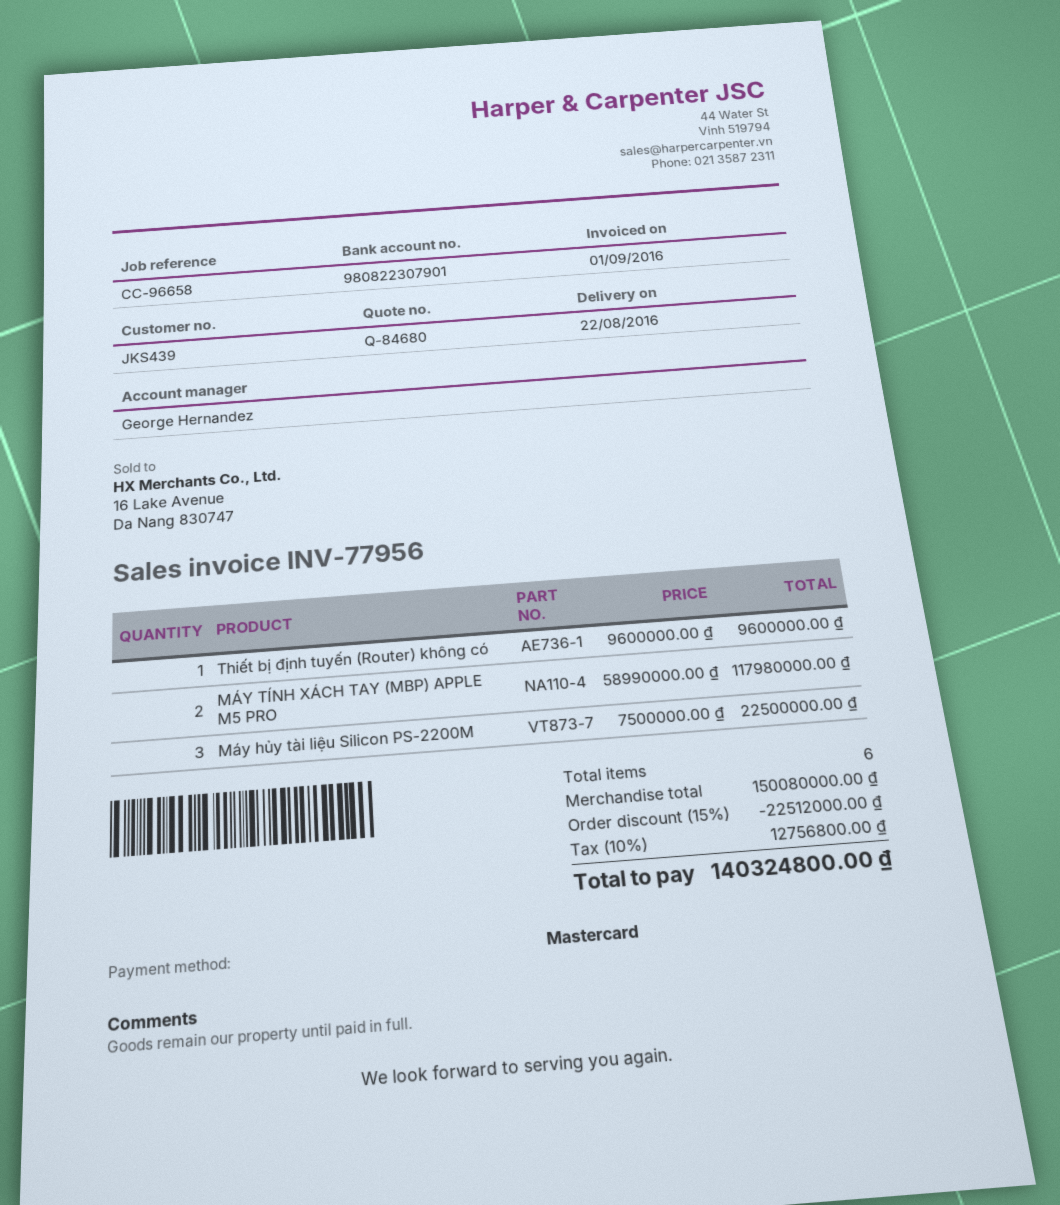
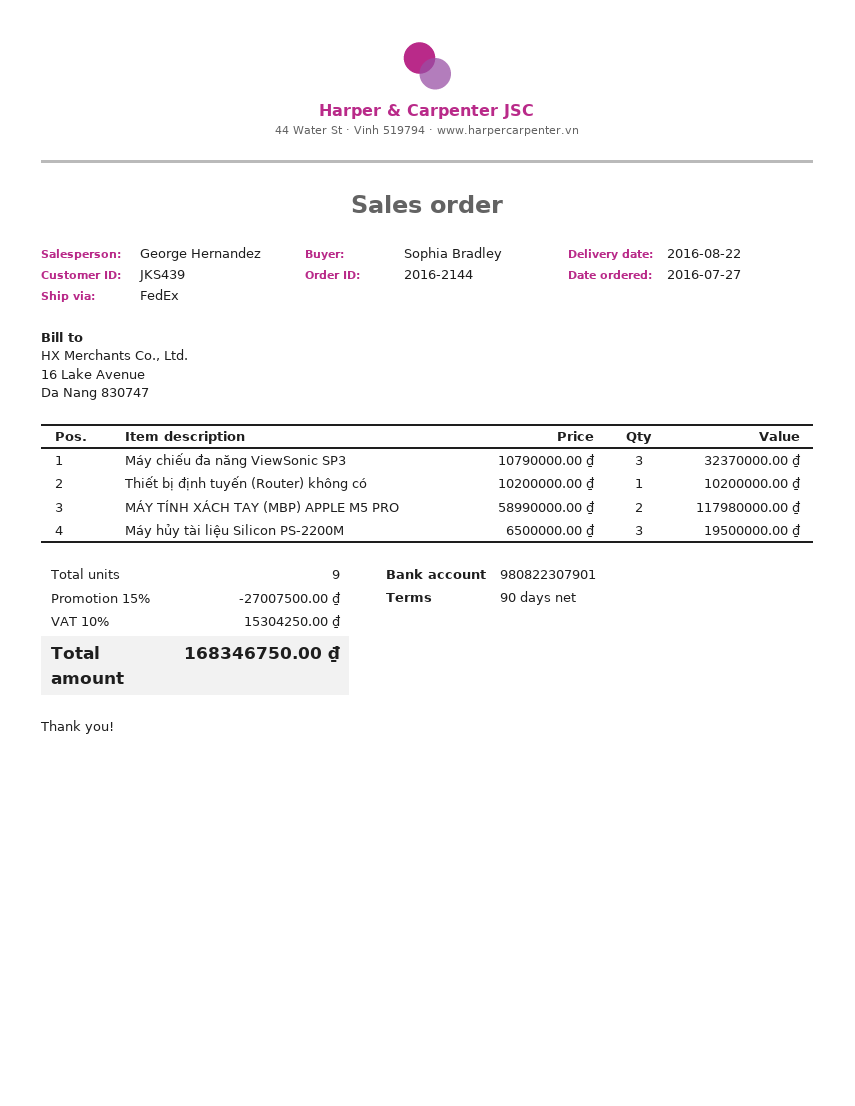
Thiết bị định tuyến (Router) không có: 1 x 9600000.00 = 9600000.00 -> 1 x 10200000.00 = 10200000.00
Máy hủy tài liệu Silicon PS-2200M: 3 x 7500000.00 = 22500000.00 -> 3 x 6500000.00 = 19500000.00
Máy chiếu đa năng ViewSonic SP3: none -> 3 x 10790000.00 = 32370000.00
total quantity: 6 -> 9
discount: 15% = 22512000.00 -> 15% = 27007500.00
tax: 10% = 12756800.00 -> 10% = 15304250.00
total: 140324800.00 -> 168346750.00

